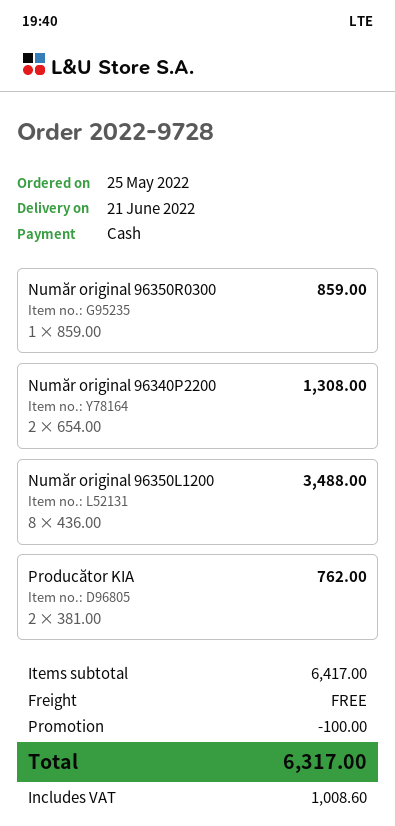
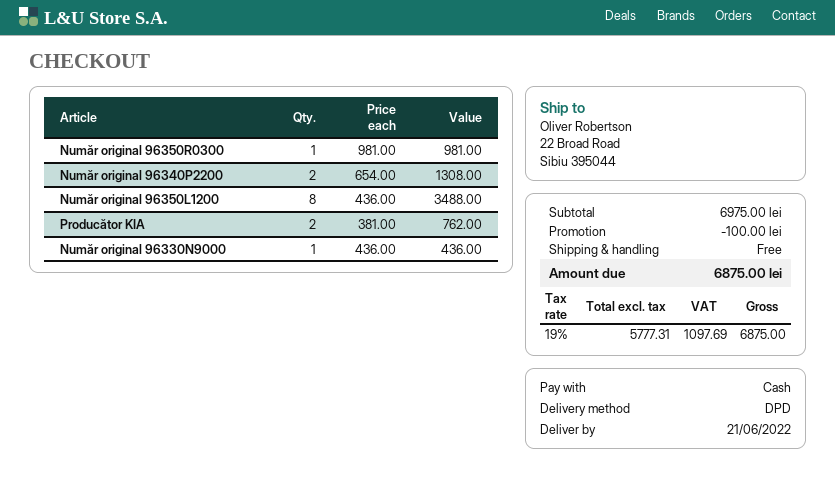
Număr original 96350R0300: 1 x 859.00 = 859.00 -> 1 x 981.00 = 981.00
Număr original 96330N9000: none -> 1 x 436.00 = 436.00
subtotal: 6417.00 -> 6975.00
tax: 1008.60 -> 1097.69
total: 6317.00 -> 6875.00

